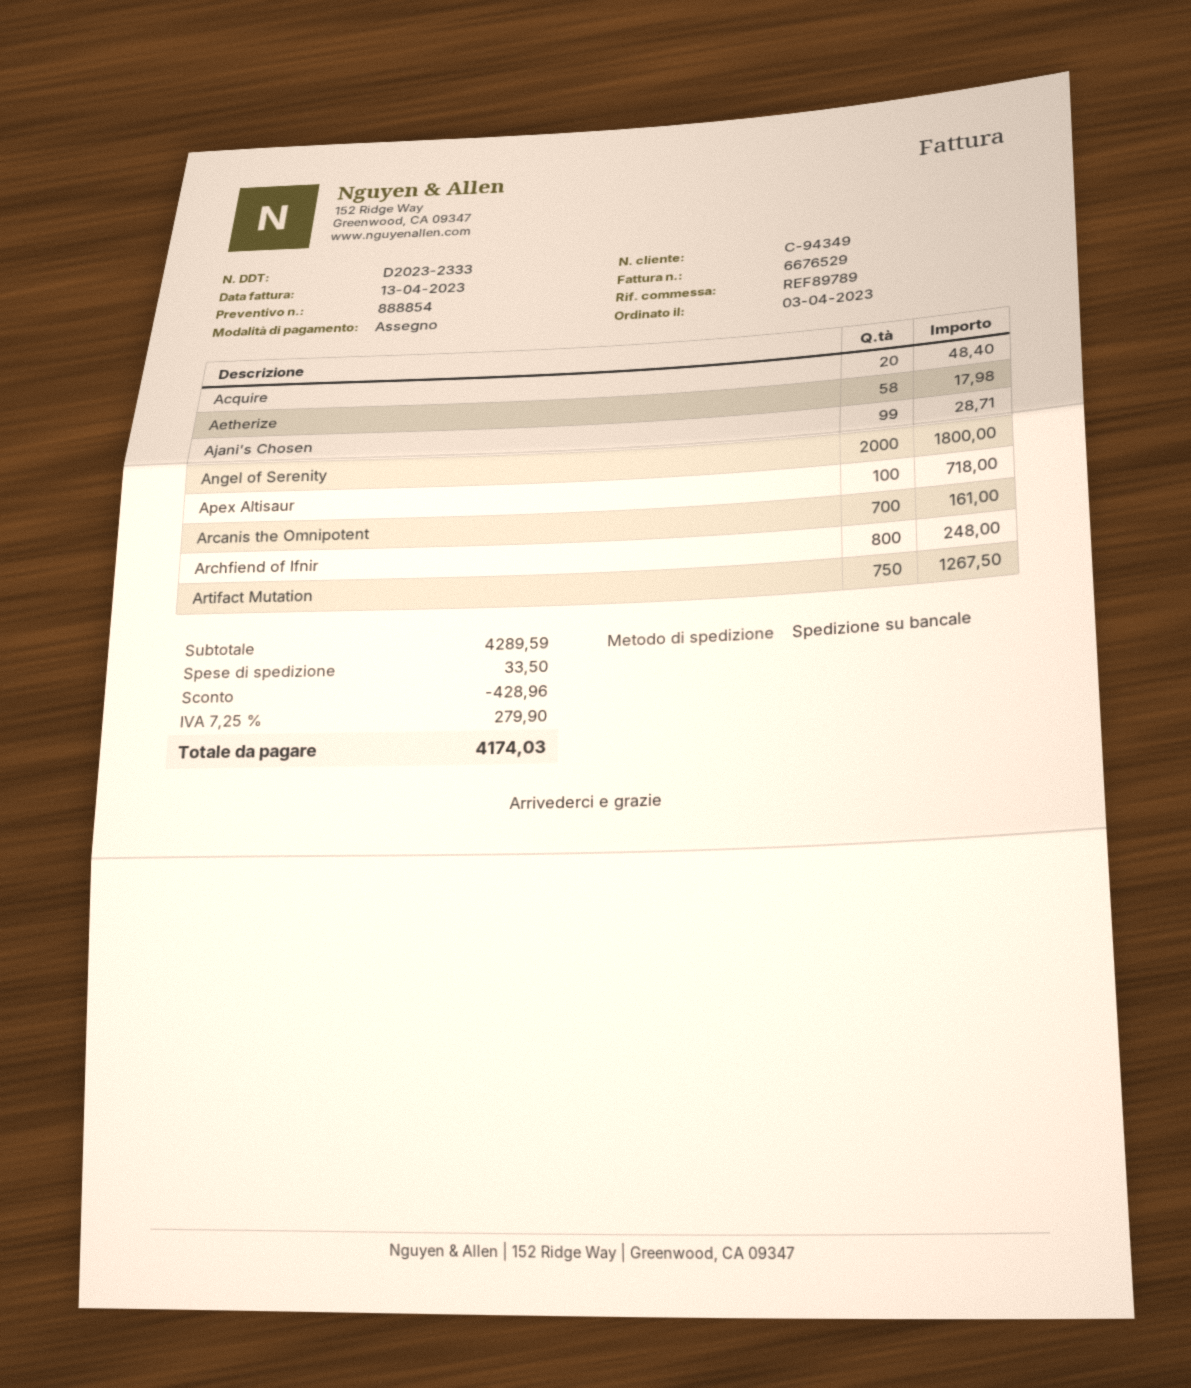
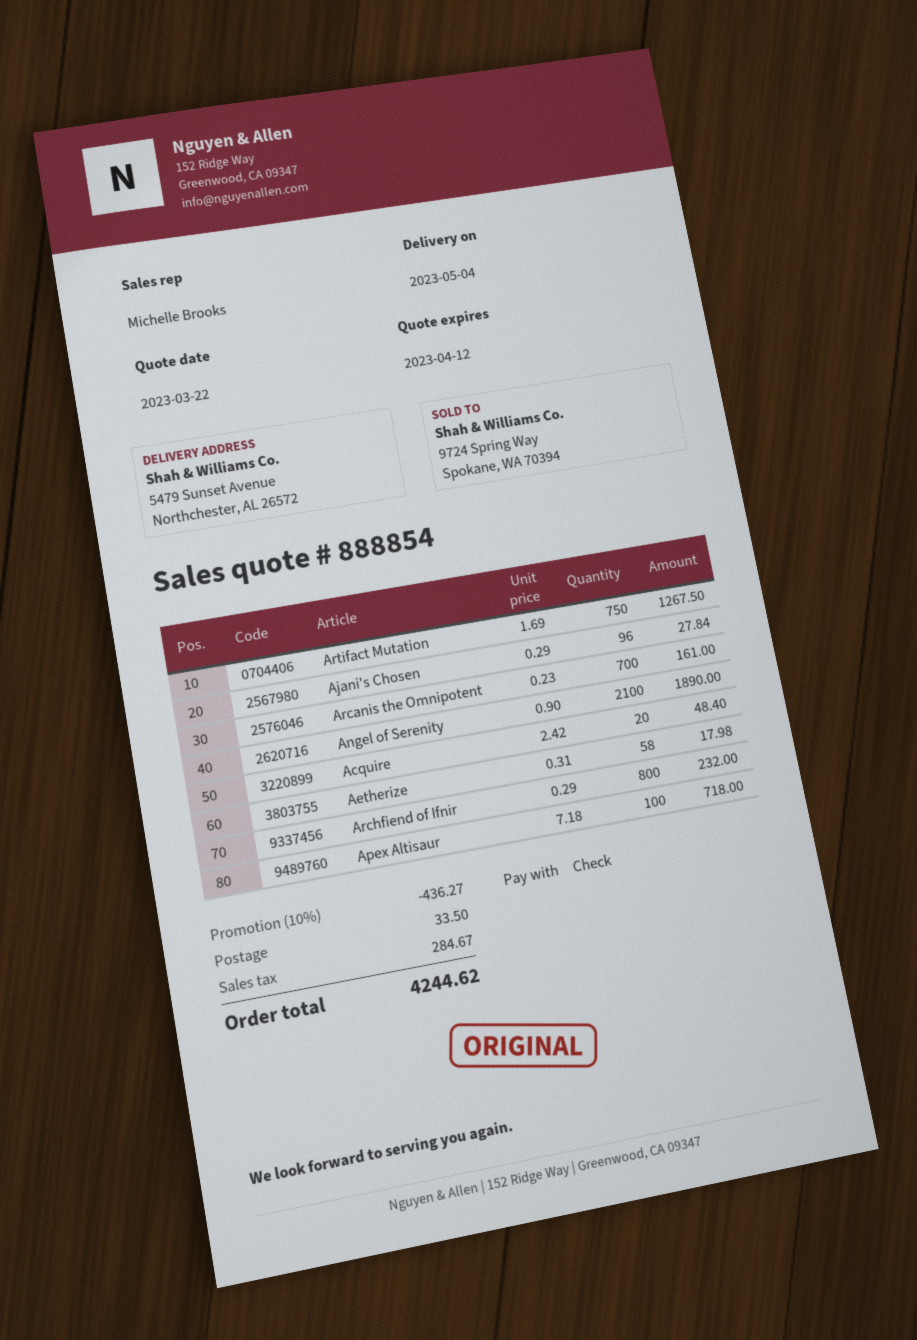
Ajani's Chosen: 99 for 28.71 -> 96 for 27.84
Angel of Serenity: 2000 for 1800.00 -> 2100 for 1890.00
Archfiend of Ifnir: 800 for 248.00 -> 800 for 232.00
discount: 428.96 -> 436.27
tax: 279.90 -> 284.67
total: 4174.03 -> 4244.62

